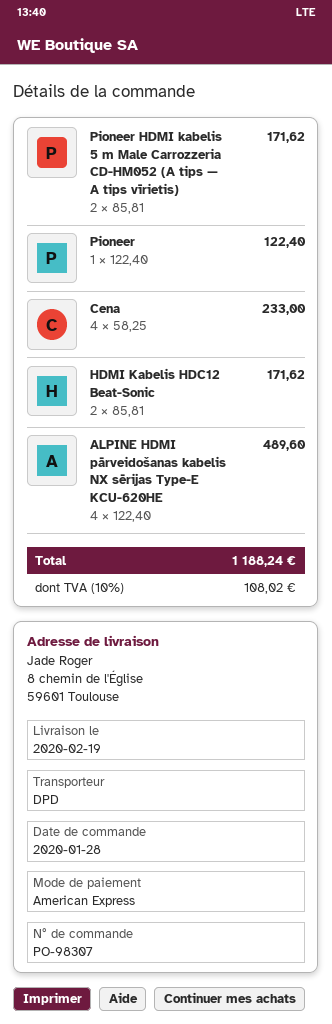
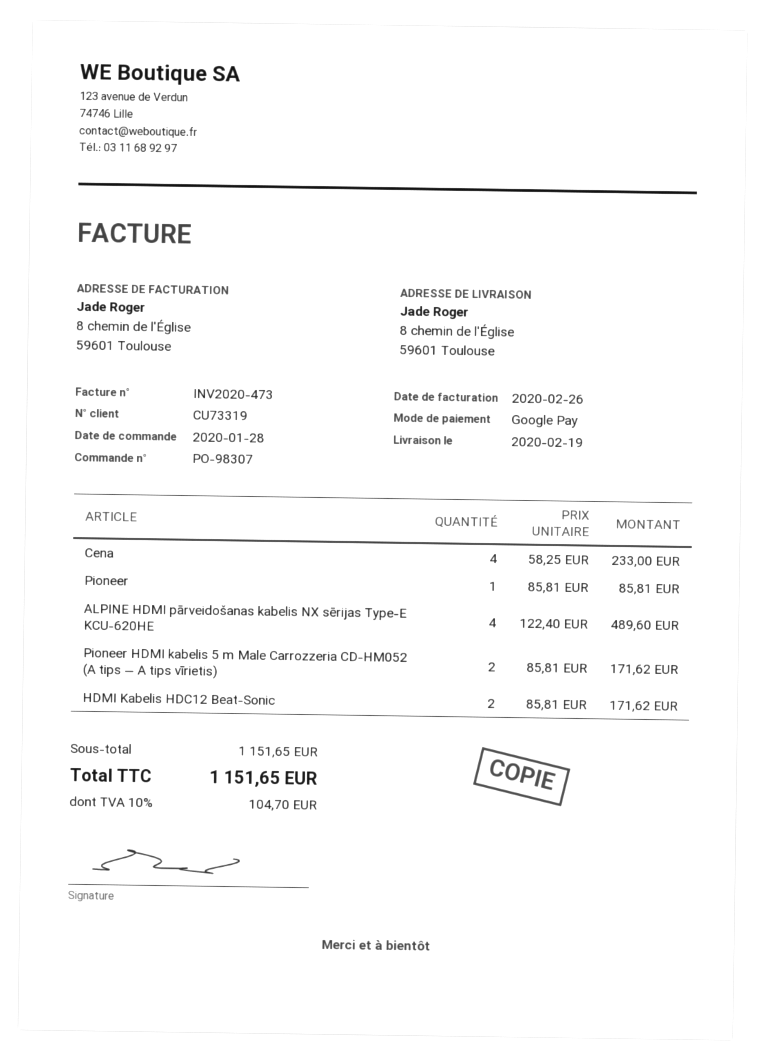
payment method: American Express -> Google Pay
Pioneer: 1 x 122.40 = 122.40 -> 1 x 85.81 = 85.81
tax: 10% = 108.02 -> 10% = 104.70
total: 1188.24 -> 1151.65

